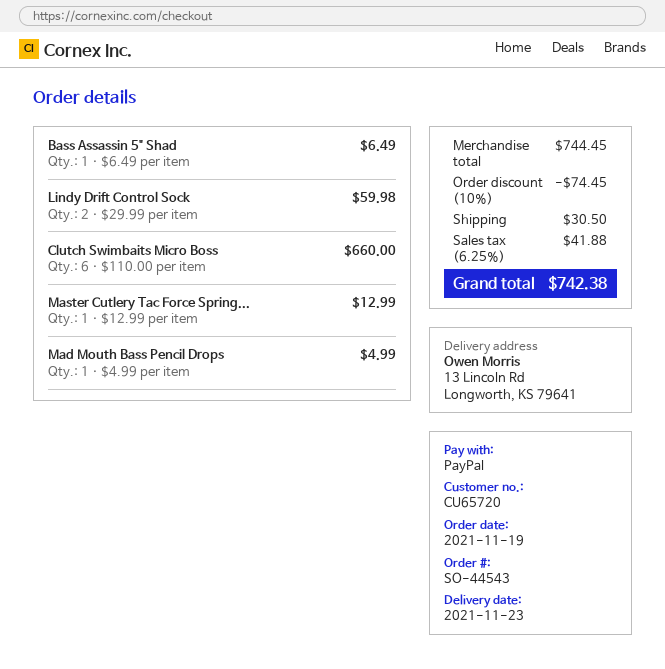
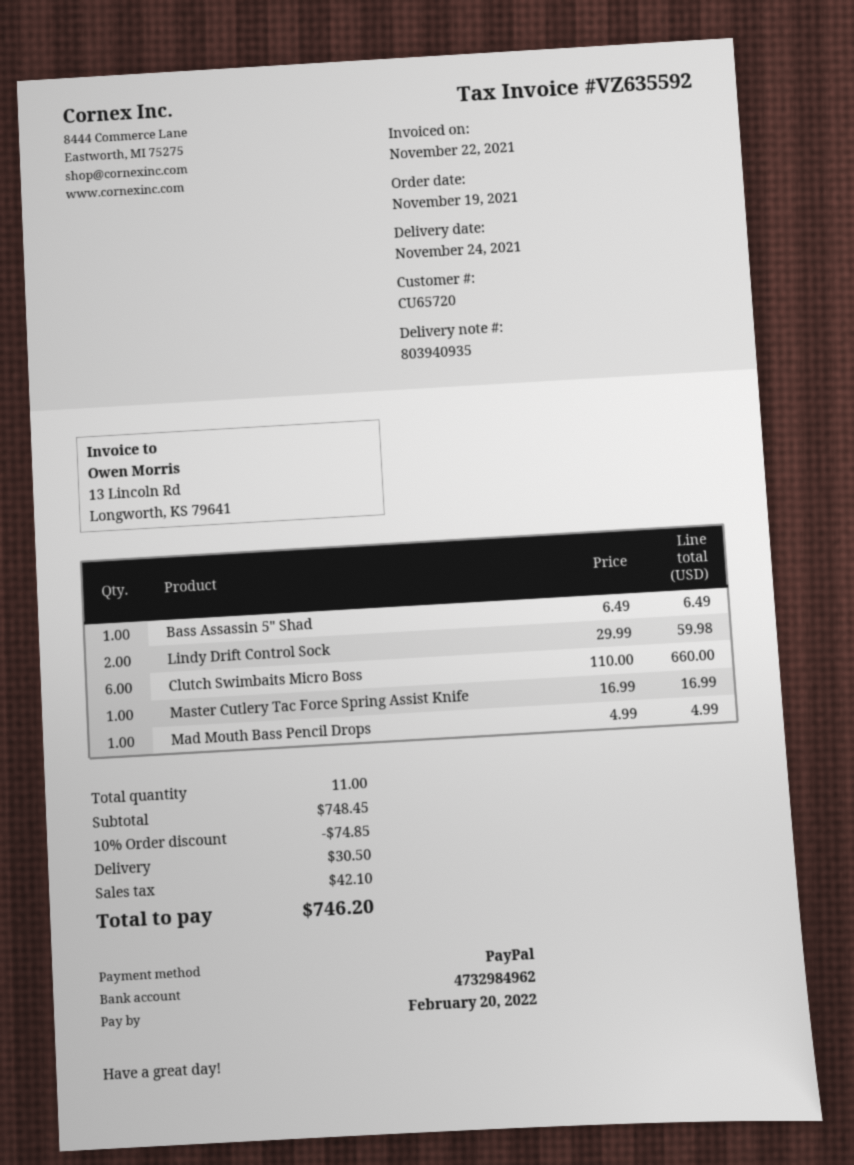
delivery date: 2021-11-23 -> 2021-11-24
Master Cutlery Tac Force Spring...: 1 x 12.99 = 12.99 -> 1 x 16.99 = 16.99
subtotal: 744.45 -> 748.45
discount: 10% = 74.45 -> 10% = 74.85
tax: 41.88 -> 42.10
total: 742.38 -> 746.20

